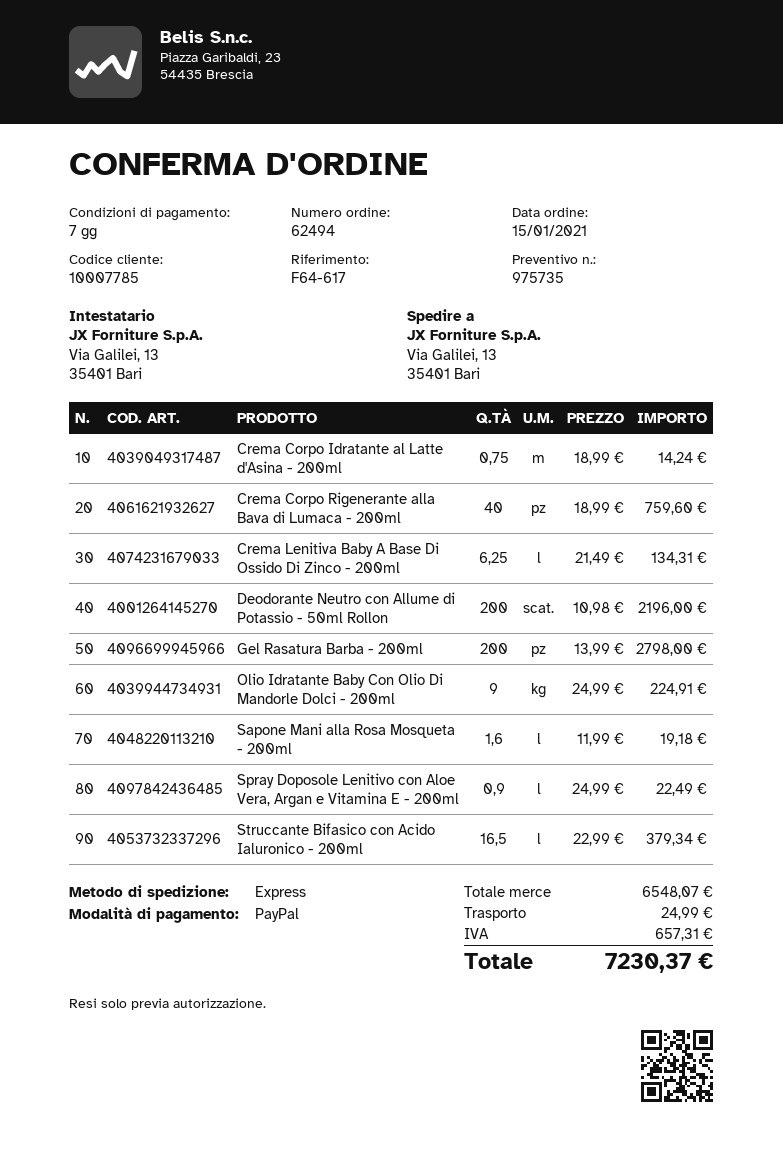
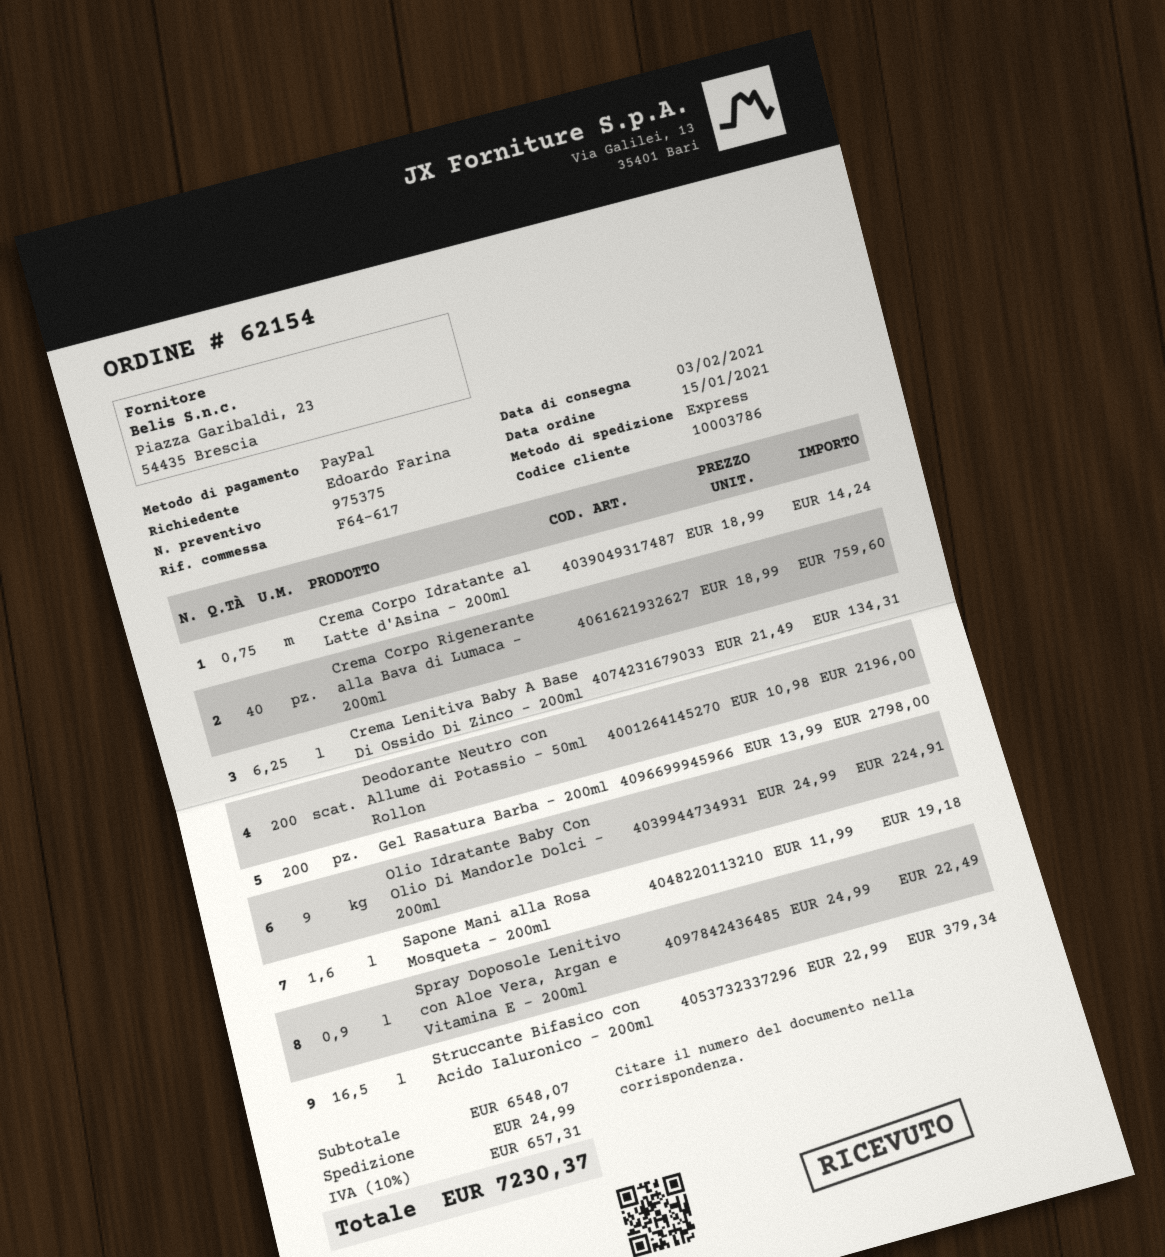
quote number: 975735 -> 975375
order number: 62494 -> 62154
customer number: 10007785 -> 10003786

